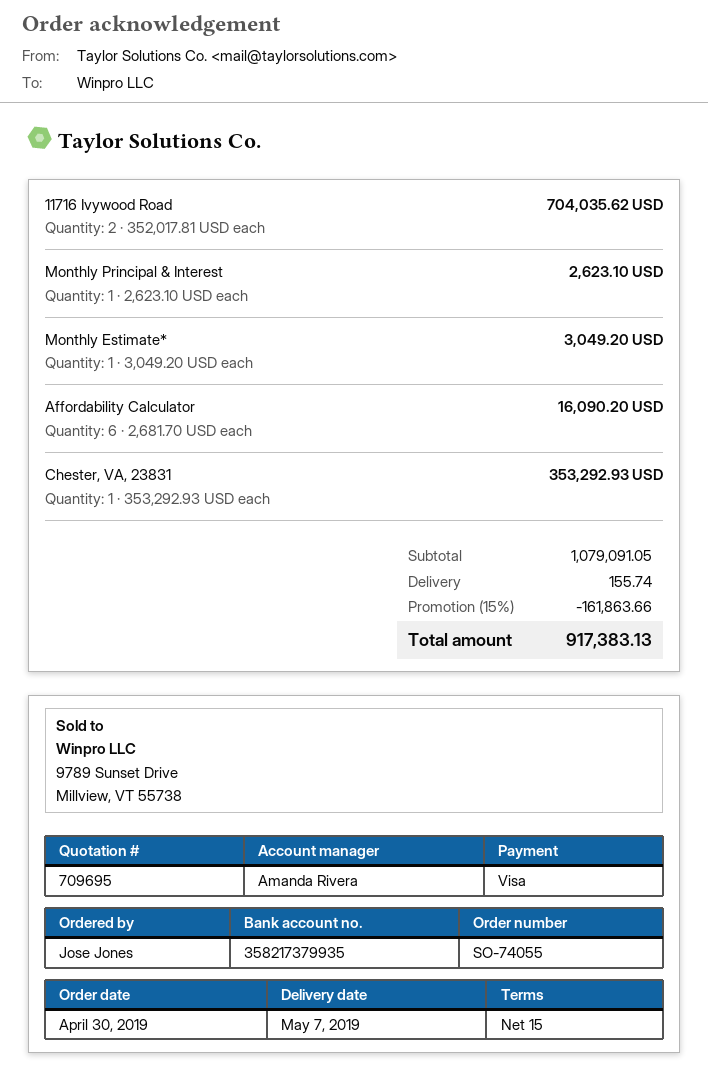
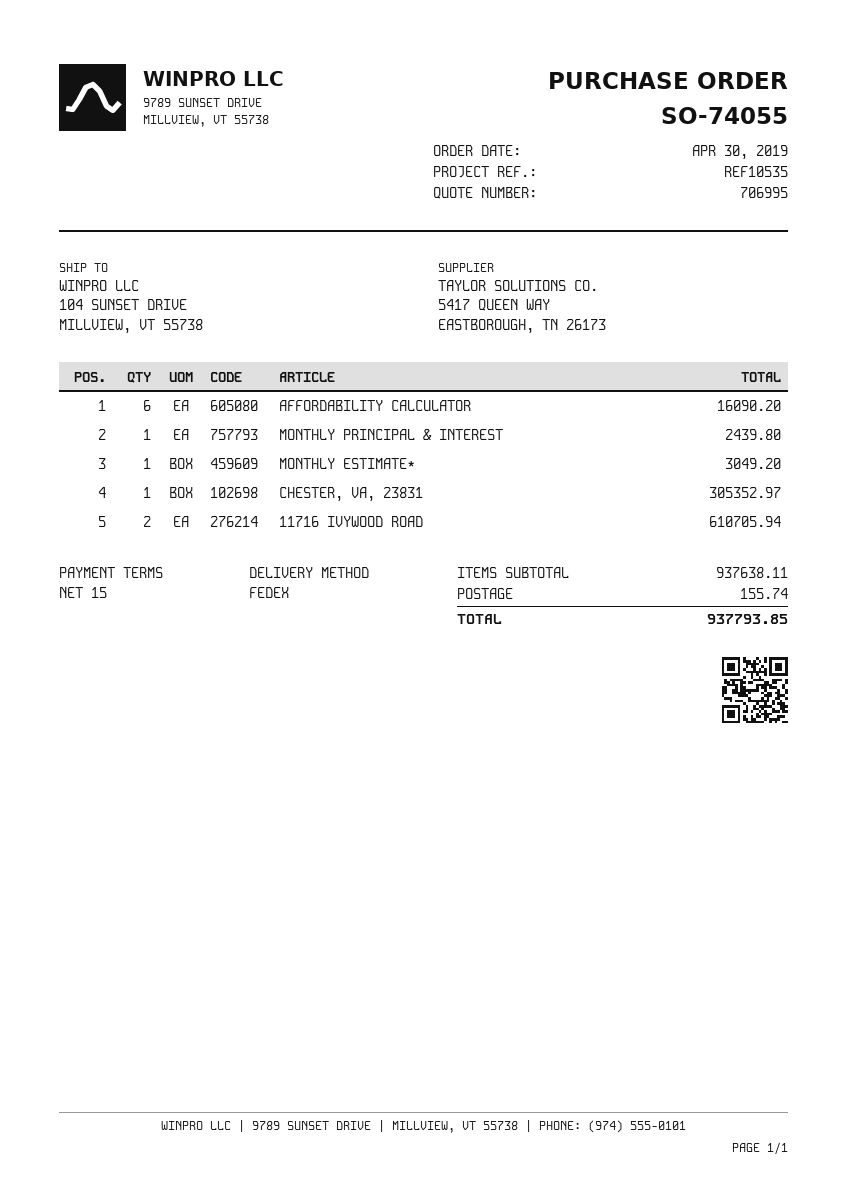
quote number: 709695 -> 706995
11716 Ivywood Road: 2 for 704035.62 -> 2 for 610705.94
Monthly Principal & Interest: 1 for 2623.10 -> 1 for 2439.80
Chester, VA, 23831: 1 for 353292.93 -> 1 for 305352.97
subtotal: 1079091.05 -> 937638.11
discount: 15% = 161863.66 -> none
total: 917383.13 -> 937793.85

